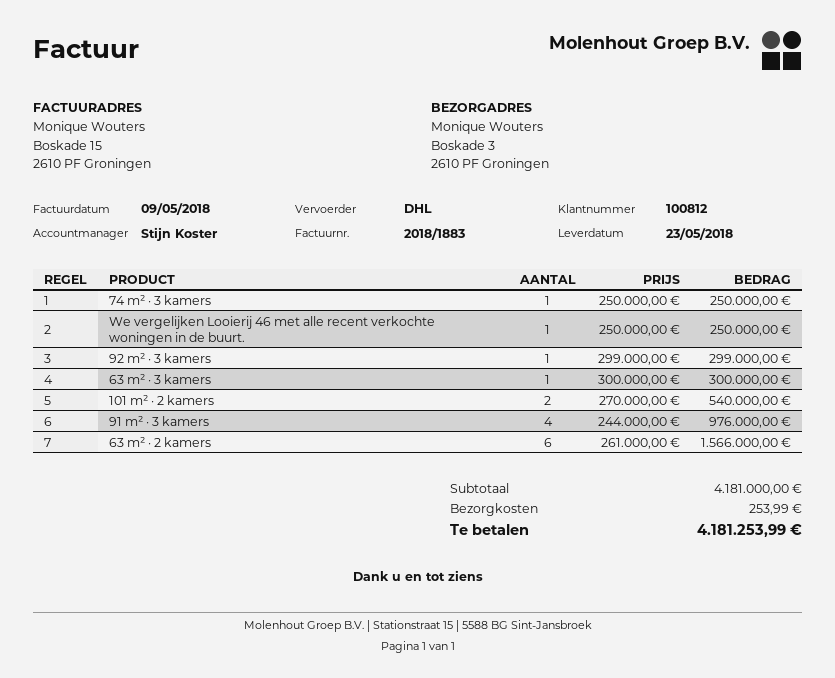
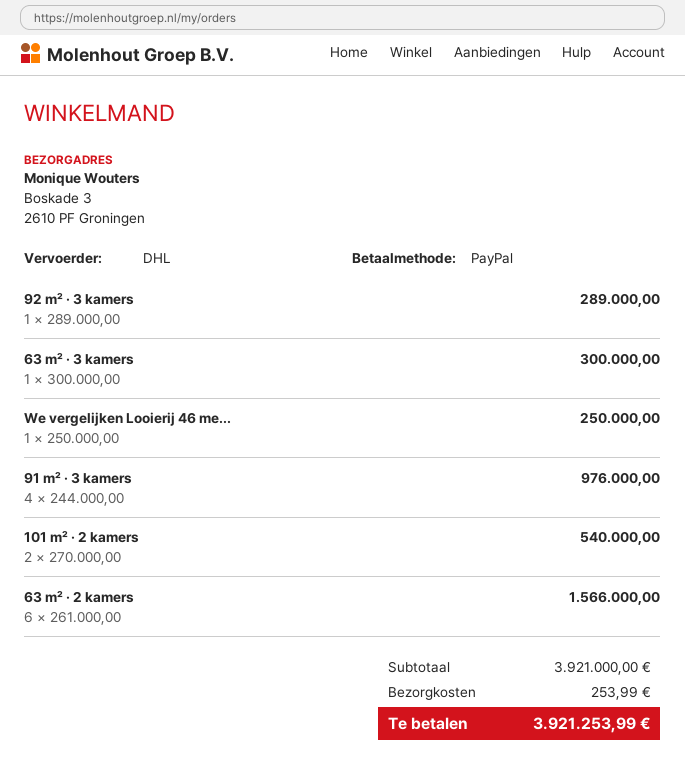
74 m² · 3 kamers: 1 x 250000.00 = 250000.00 -> none
92 m² · 3 kamers: 1 x 299000.00 = 299000.00 -> 1 x 289000.00 = 289000.00
subtotal: 4181000.00 -> 3921000.00
total: 4181253.99 -> 3921253.99

